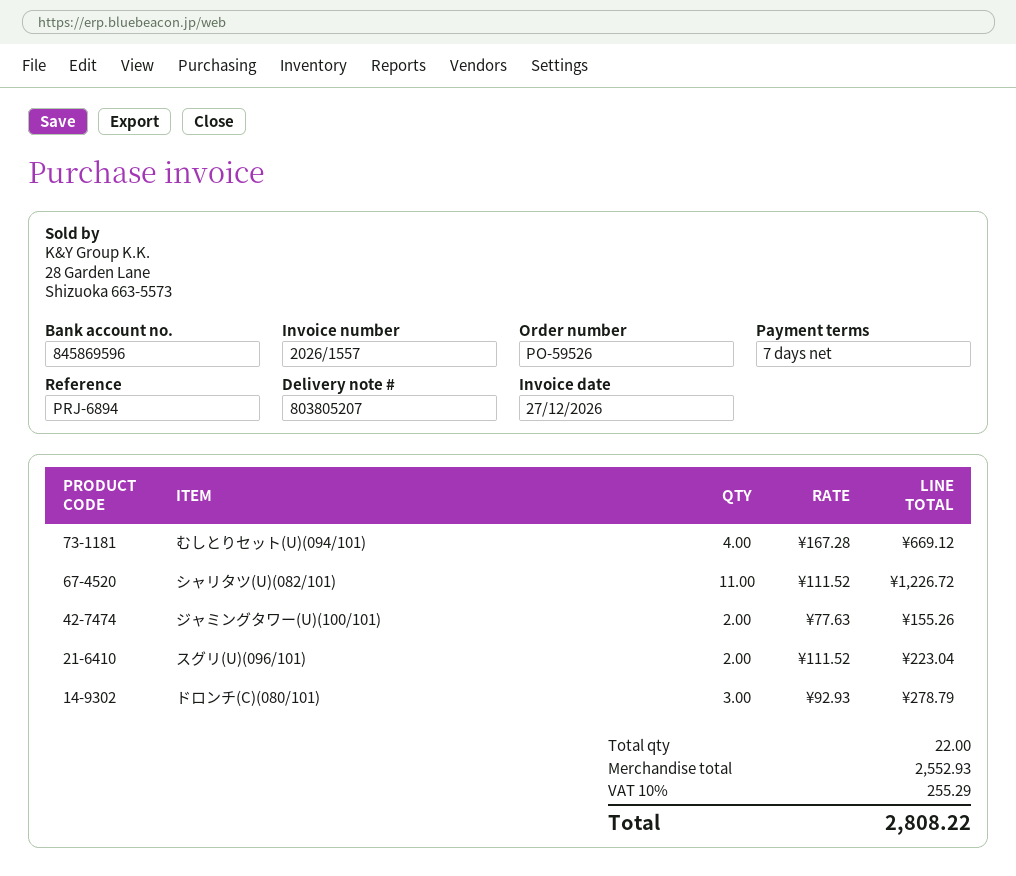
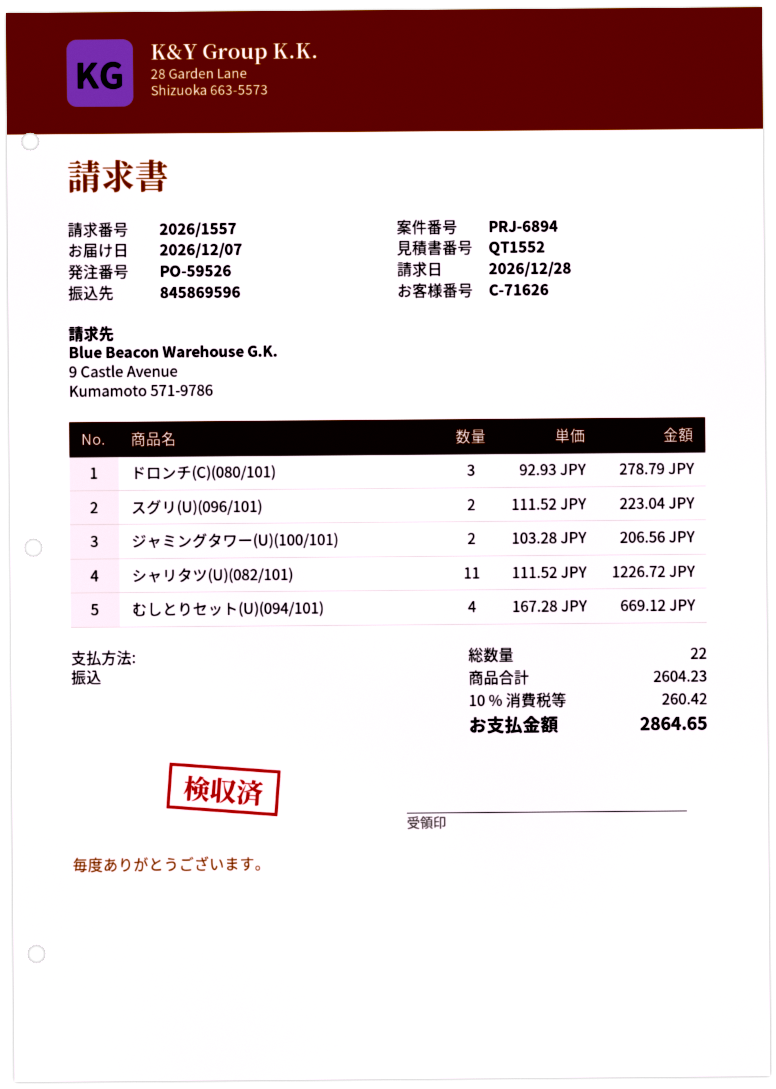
invoice date: 2026-12-27 -> 2026-12-28
ジャミングタワー(U)(100/101): 2 x 77.63 = 155.26 -> 2 x 103.28 = 206.56
subtotal: 2552.93 -> 2604.23
tax: 10% = 255.29 -> 10% = 260.42
total: 2808.22 -> 2864.65

